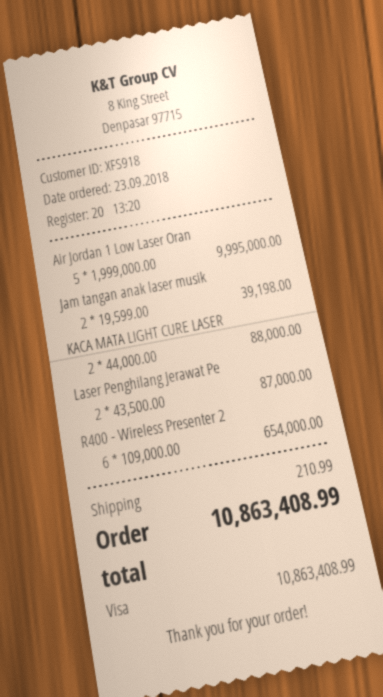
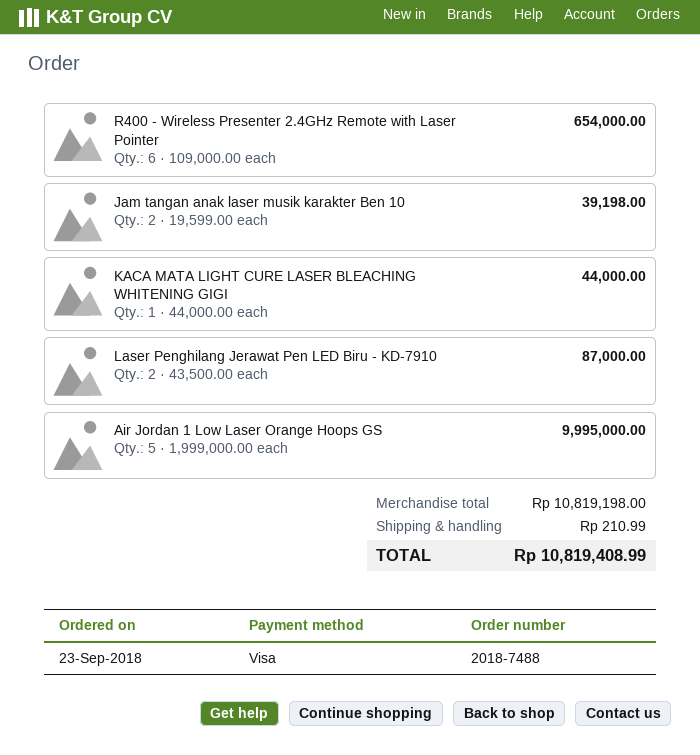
KACA MATA LIGHT CURE LASER: 2 x 44000.00 = 88000.00 -> 1 x 44000.00 = 44000.00
total: 10863408.99 -> 10819408.99

